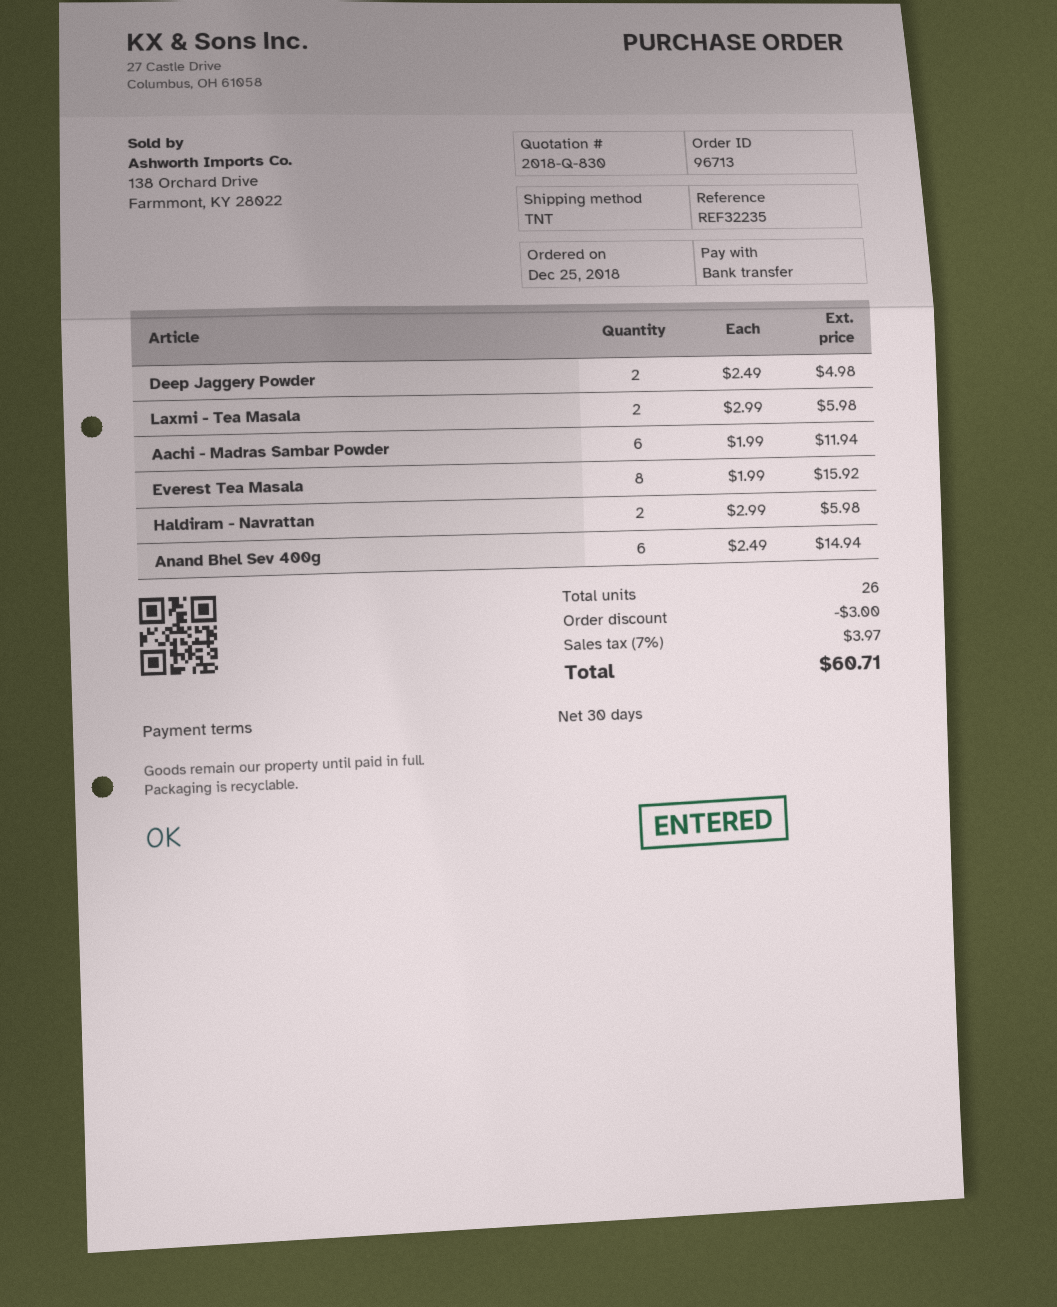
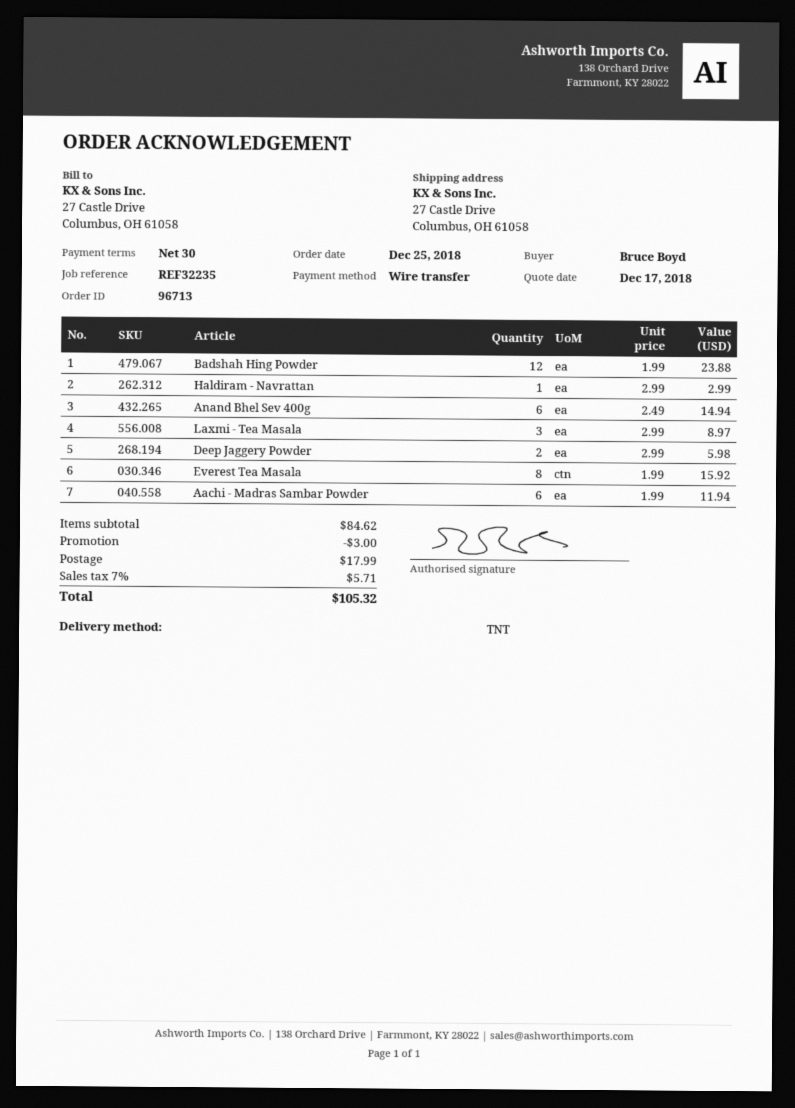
Deep Jaggery Powder: 2 x 2.49 = 4.98 -> 2 x 2.99 = 5.98
Laxmi - Tea Masala: 2 x 2.99 = 5.98 -> 3 x 2.99 = 8.97
Haldiram - Navrattan: 2 x 2.99 = 5.98 -> 1 x 2.99 = 2.99
Badshah Hing Powder: none -> 12 x 1.99 = 23.88
shipping: none -> 17.99
tax: 7% = 3.97 -> 7% = 5.71
total: 60.71 -> 105.32

